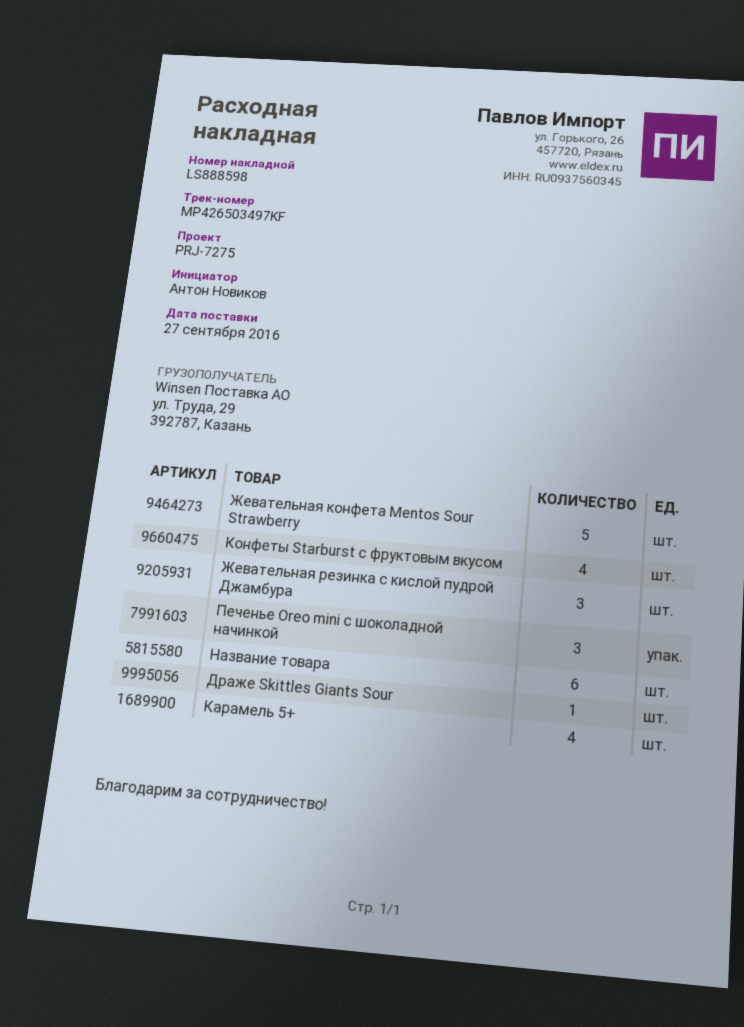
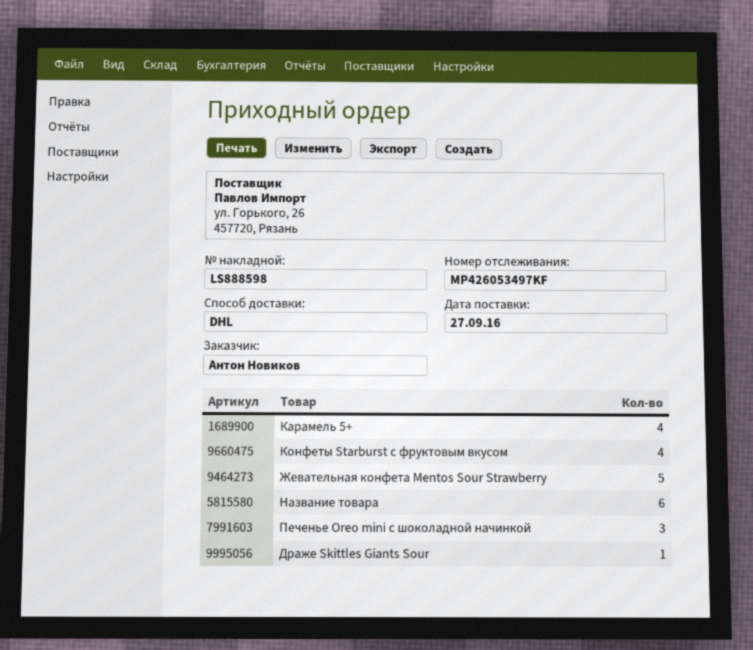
tracking number: MP426503497KF -> MP426053497KF
Жевательная резинка с кислой пудрой Джамбура: 3 -> none

